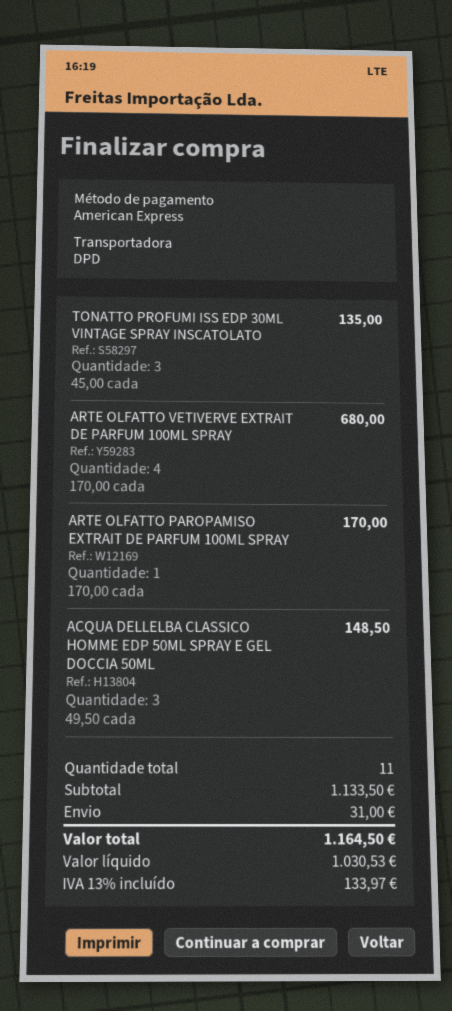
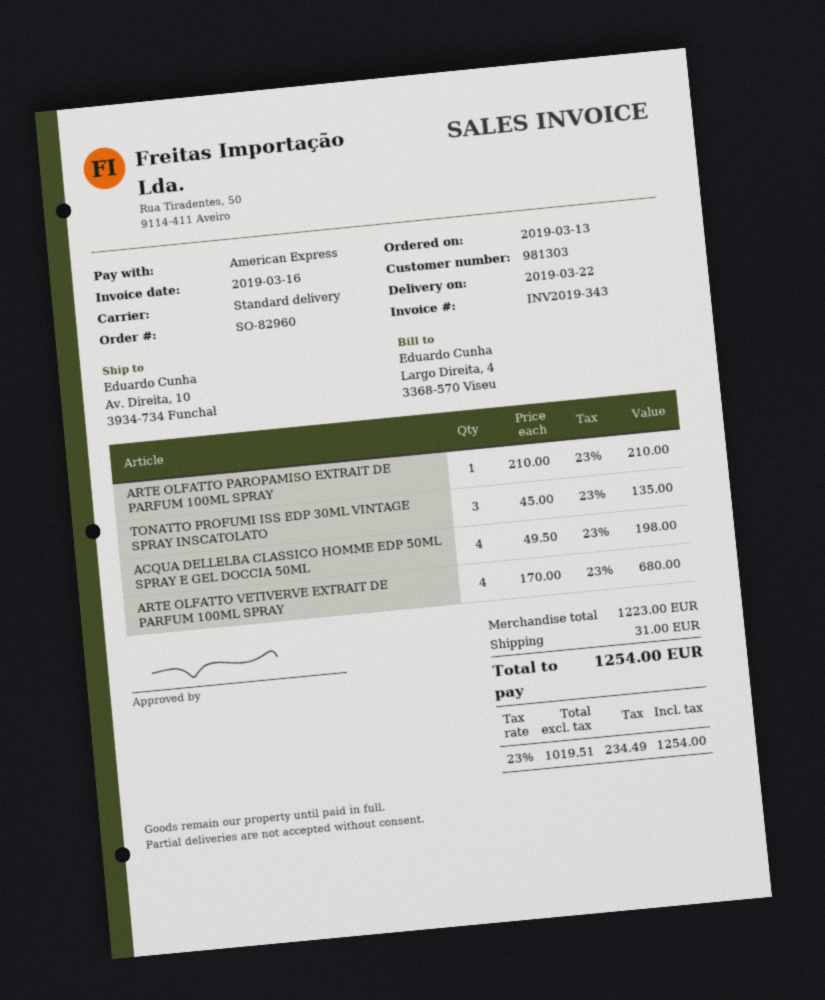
shipping method: DPD -> standard
ARTE OLFATTO PAROPAMISO EXTRAIT DE PARFUM 100ML SPRAY: 1 x 170.00 = 170.00 -> 1 x 210.00 = 210.00
ACQUA DELLELBA CLASSICO HOMME EDP 50ML SPRAY E GEL DOCCIA 50ML: 3 x 49.50 = 148.50 -> 4 x 49.50 = 198.00
subtotal: 1133.50 -> 1223.00
net: 1030.53 -> 1019.51
tax: 13% = 133.97 -> 23% = 234.49
total: 1164.50 -> 1254.00

